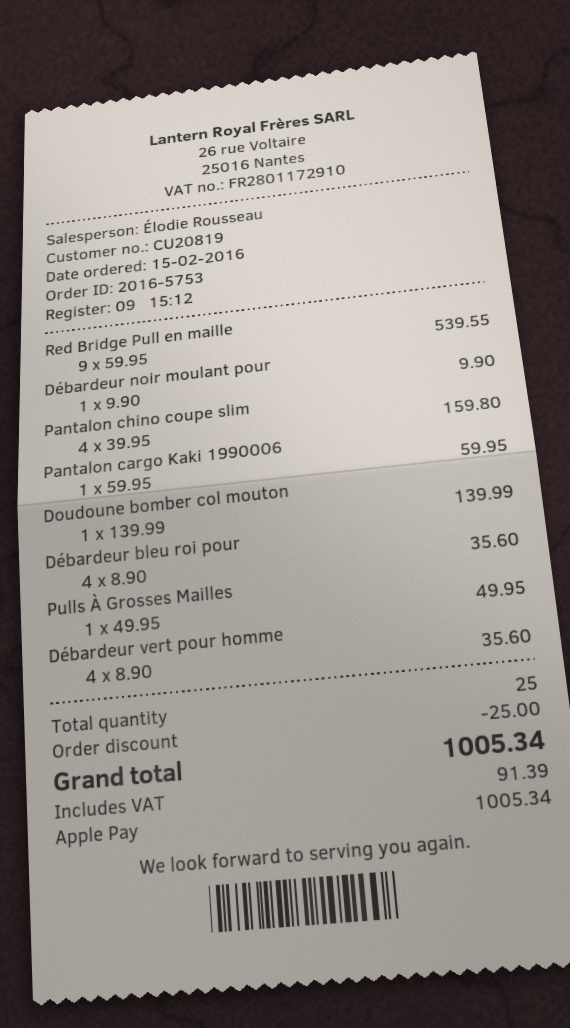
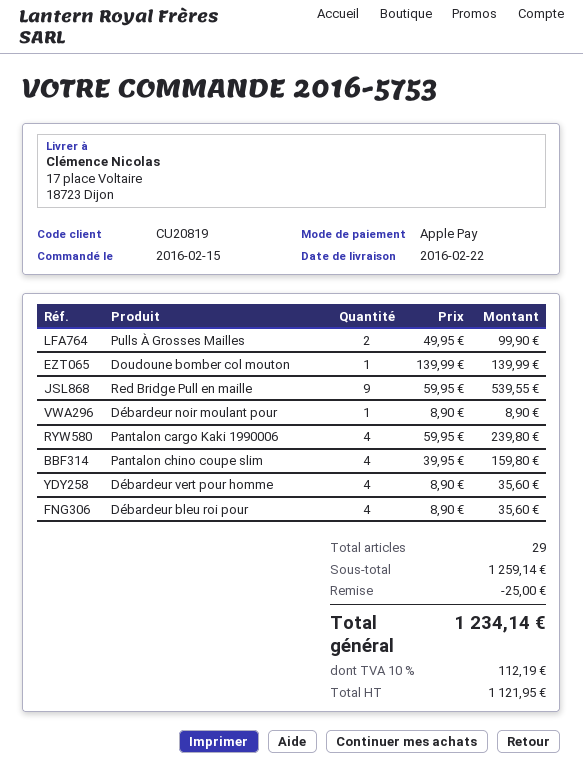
Débardeur noir moulant pour: 1 x 9.90 = 9.90 -> 1 x 8.90 = 8.90
Pantalon cargo Kaki 1990006: 1 x 59.95 = 59.95 -> 4 x 59.95 = 239.80
Pulls À Grosses Mailles: 1 x 49.95 = 49.95 -> 2 x 49.95 = 99.90
total quantity: 25 -> 29
tax: 91.39 -> 112.19
total: 1005.34 -> 1234.14

